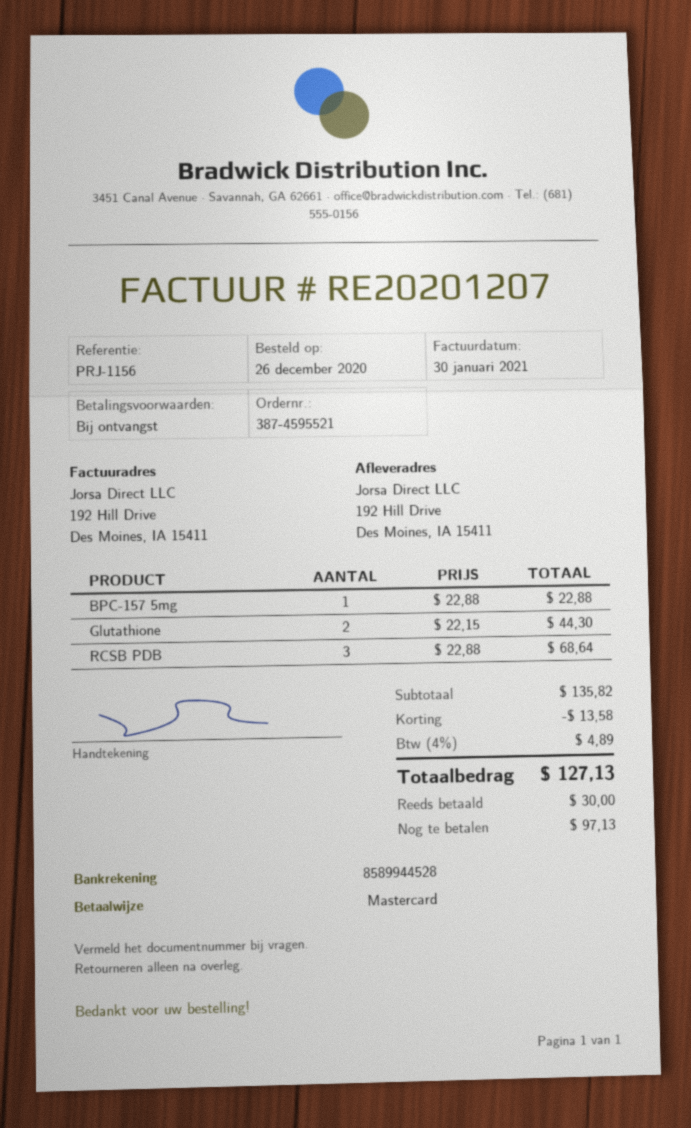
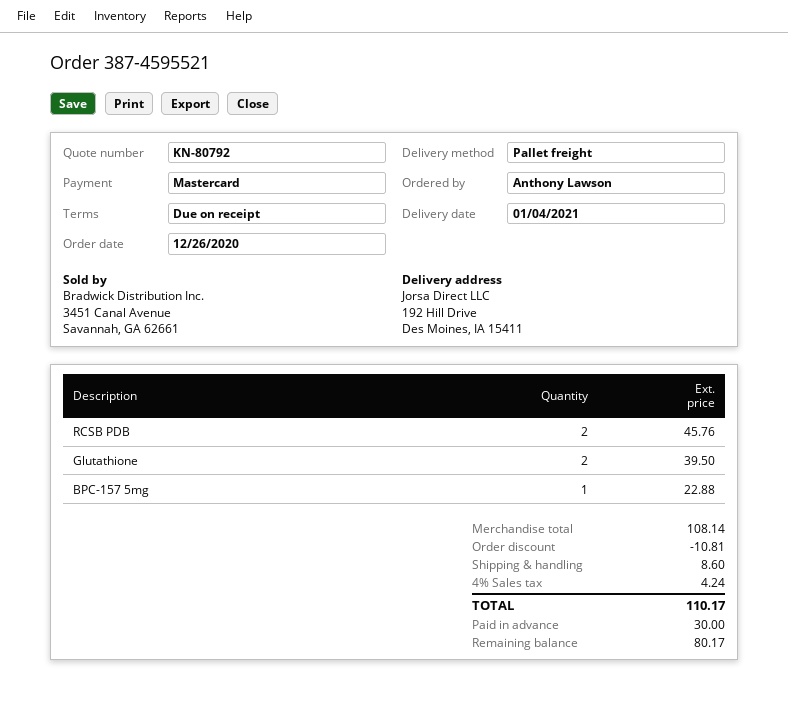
Glutathione: 2 for 44.30 -> 2 for 39.50
RCSB PDB: 3 for 68.64 -> 2 for 45.76
subtotal: 135.82 -> 108.14
discount: 13.58 -> 10.81
shipping: none -> 8.60
tax: 4% = 4.89 -> 4% = 4.24
total: 127.13 -> 110.17
balance: 97.13 -> 80.17

